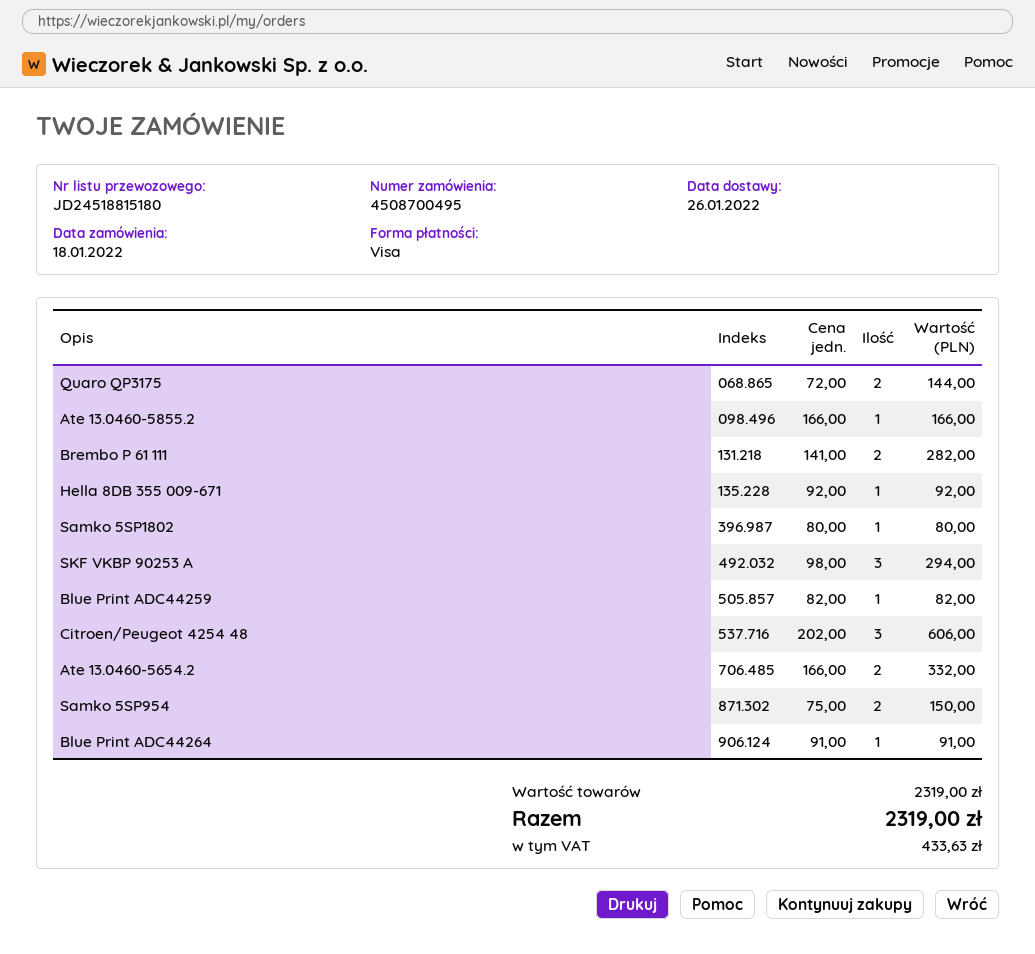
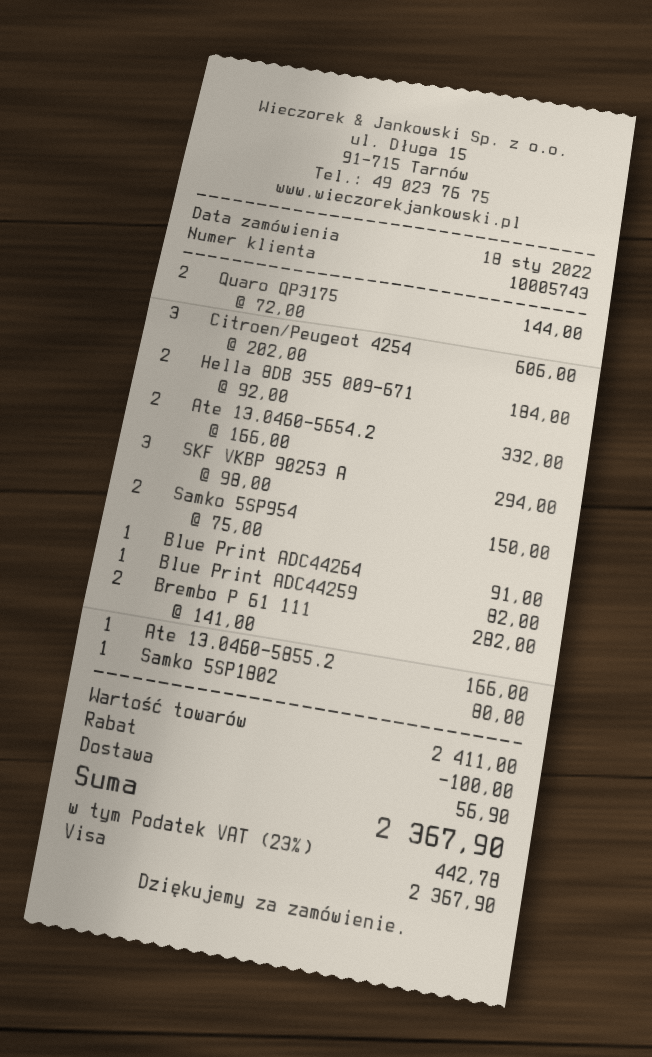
Hella 8DB 355 009-671: 1 x 92.00 = 92.00 -> 2 x 92.00 = 184.00
subtotal: 2319.00 -> 2411.00
discount: none -> 100.00
shipping: none -> 56.90
tax: 433.63 -> 442.78
total: 2319.00 -> 2367.90

